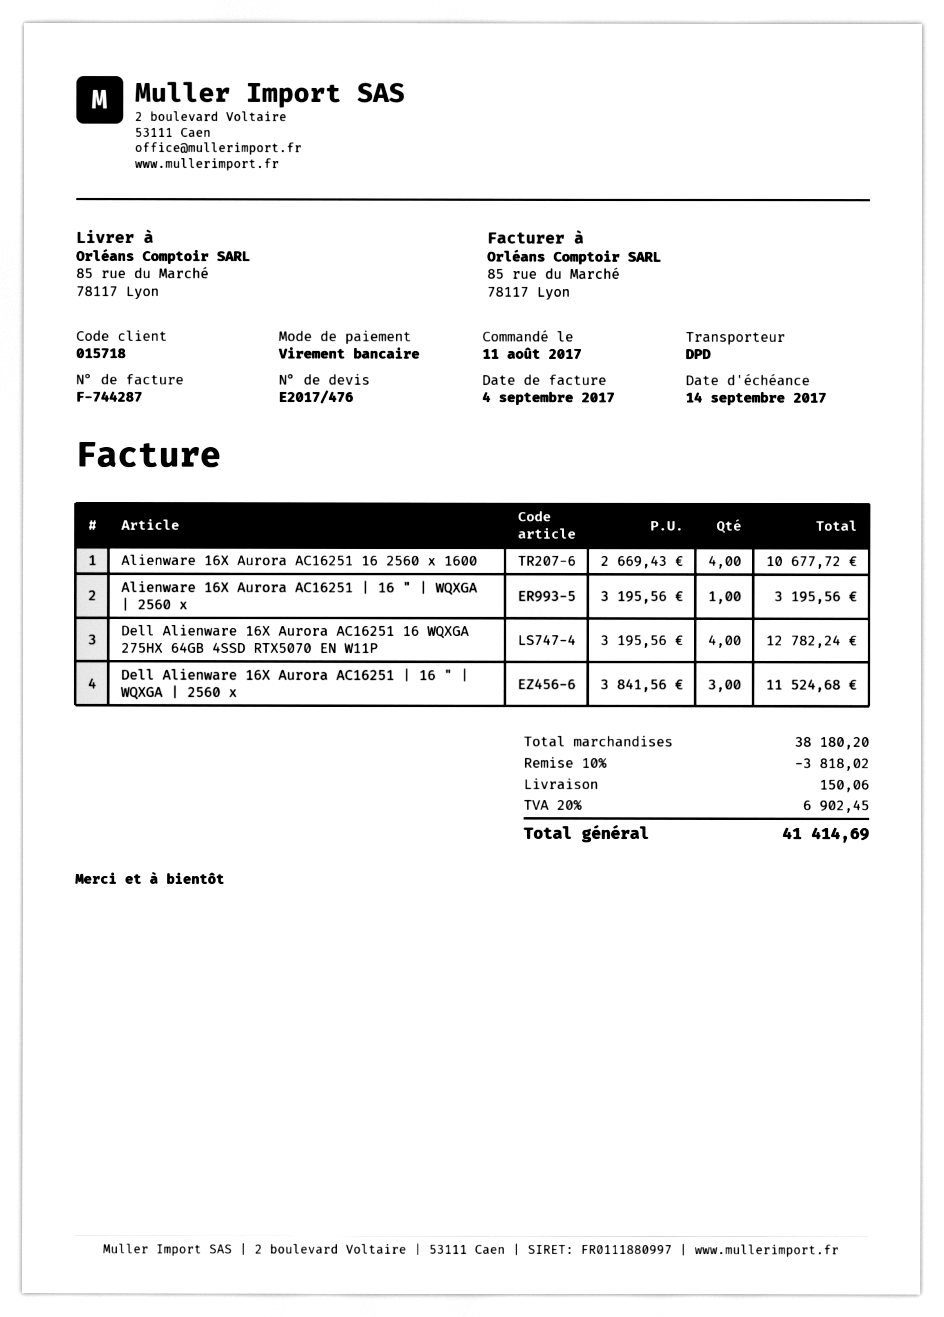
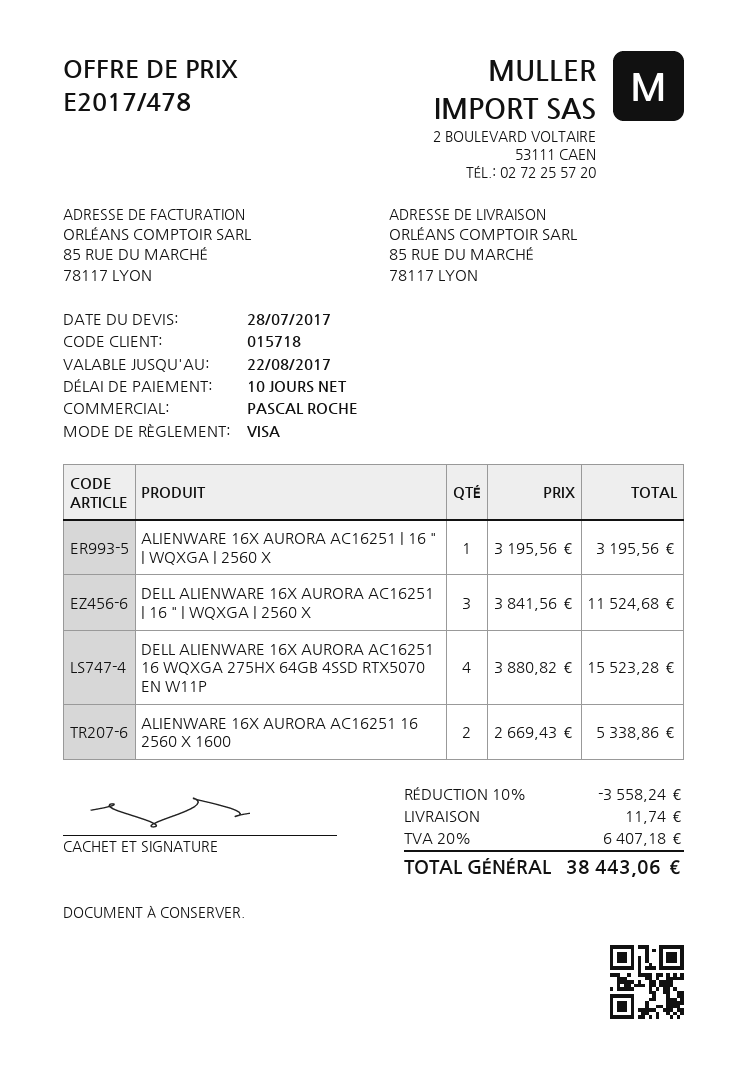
quote number: E2017/476 -> E2017/478
payment method: bank transfer -> Visa
Alienware 16X Aurora AC16251 16 2560 x 1600: 4 x 2669.43 = 10677.72 -> 2 x 2669.43 = 5338.86
Dell Alienware 16X Aurora AC16251 16 WQXGA 275HX 64GB 4SSD RTX5070 EN W11P: 4 x 3195.56 = 12782.24 -> 4 x 3880.82 = 15523.28
discount: 10% = 3818.02 -> 10% = 3558.24
shipping: 150.06 -> 11.74
tax: 20% = 6902.45 -> 20% = 6407.18
total: 41414.69 -> 38443.06

